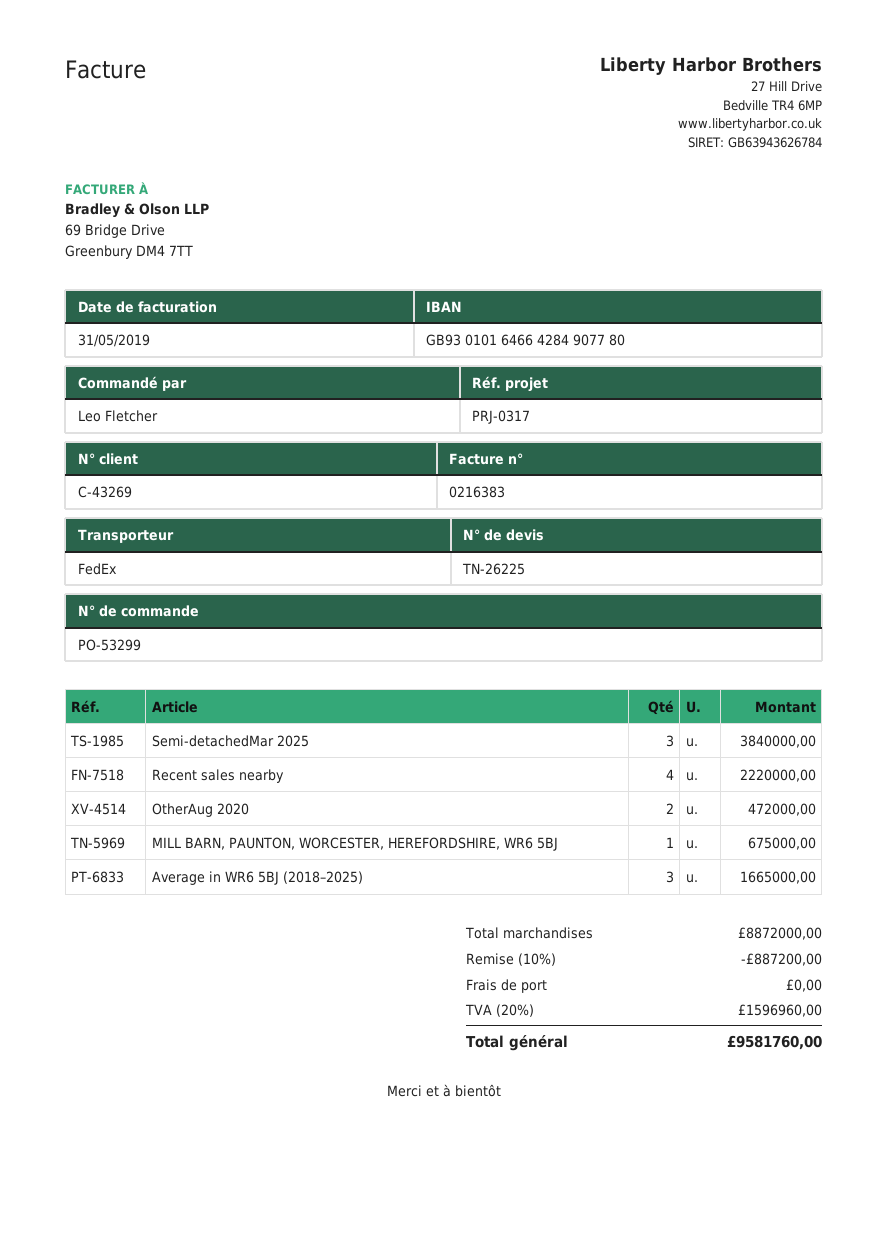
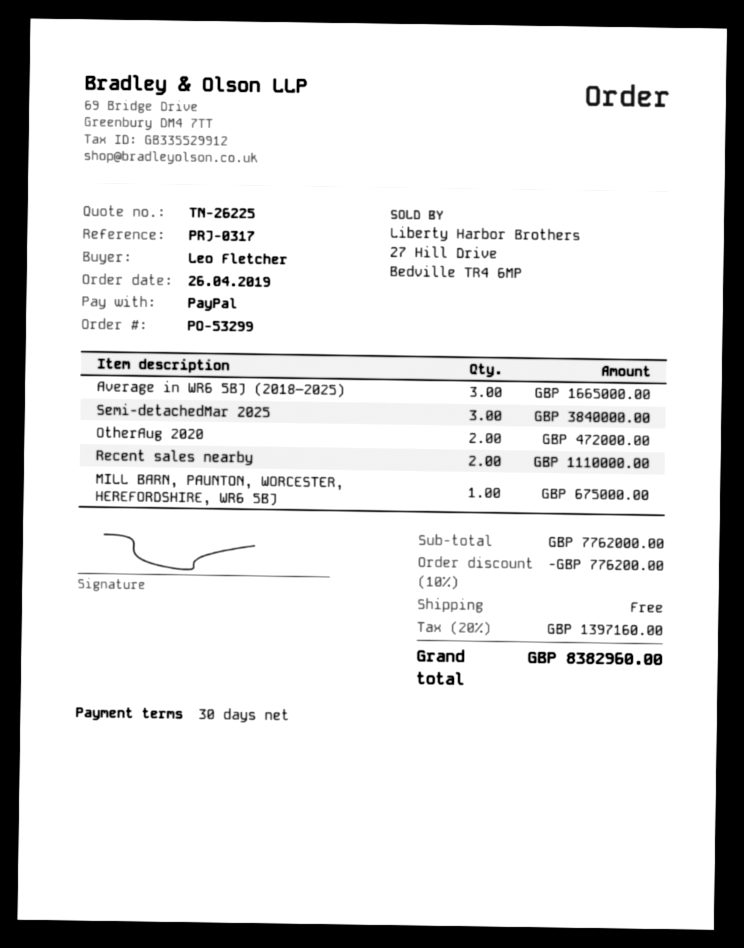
Recent sales nearby: 4 for 2220000.00 -> 2 for 1110000.00
subtotal: 8872000.00 -> 7762000.00
discount: 10% = 887200.00 -> 10% = 776200.00
tax: 20% = 1596960.00 -> 20% = 1397160.00
total: 9581760.00 -> 8382960.00

